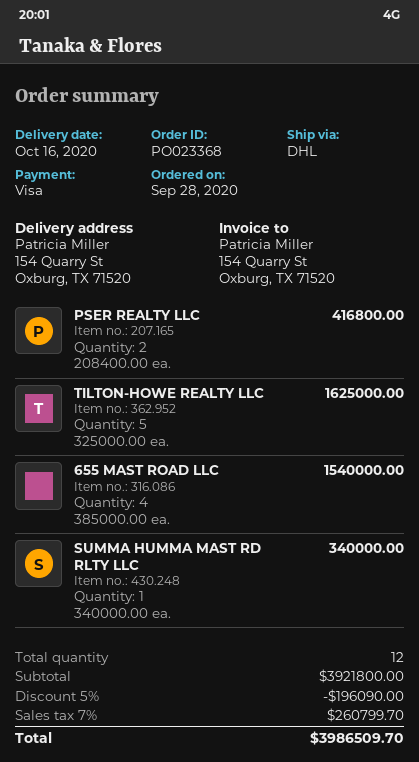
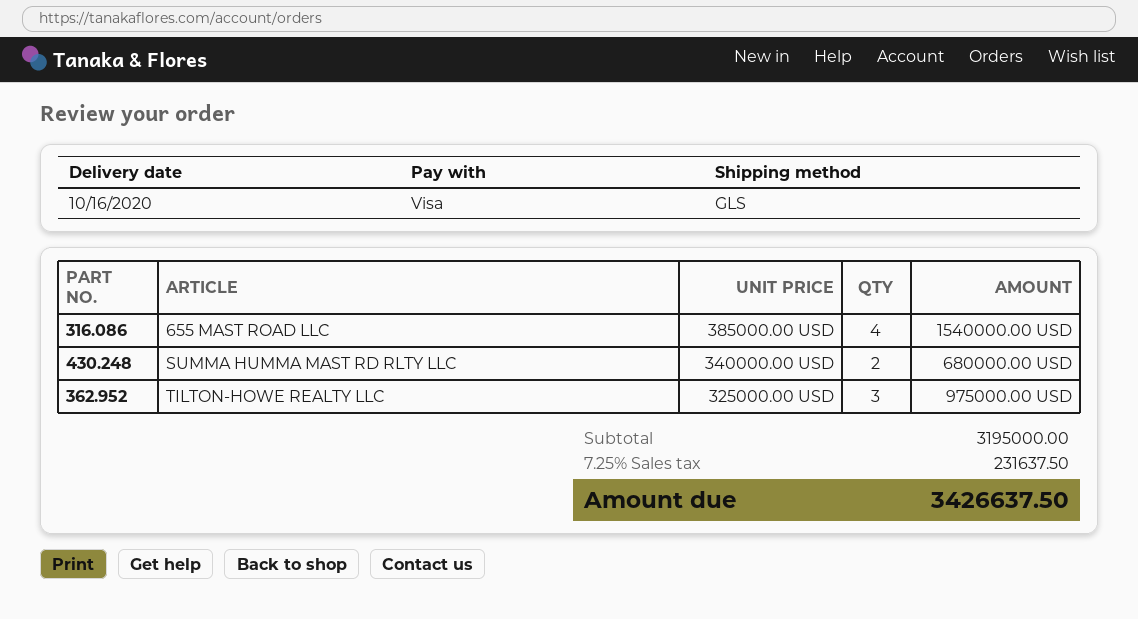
shipping method: DHL -> GLS
PSER REALTY LLC: 2 x 208400.00 = 416800.00 -> none
TILTON-HOWE REALTY LLC: 5 x 325000.00 = 1625000.00 -> 3 x 325000.00 = 975000.00
SUMMA HUMMA MAST RD RLTY LLC: 1 x 340000.00 = 340000.00 -> 2 x 340000.00 = 680000.00
subtotal: 3921800.00 -> 3195000.00
discount: 5% = 196090.00 -> none
tax: 7% = 260799.70 -> 7.25% = 231637.50
total: 3986509.70 -> 3426637.50

